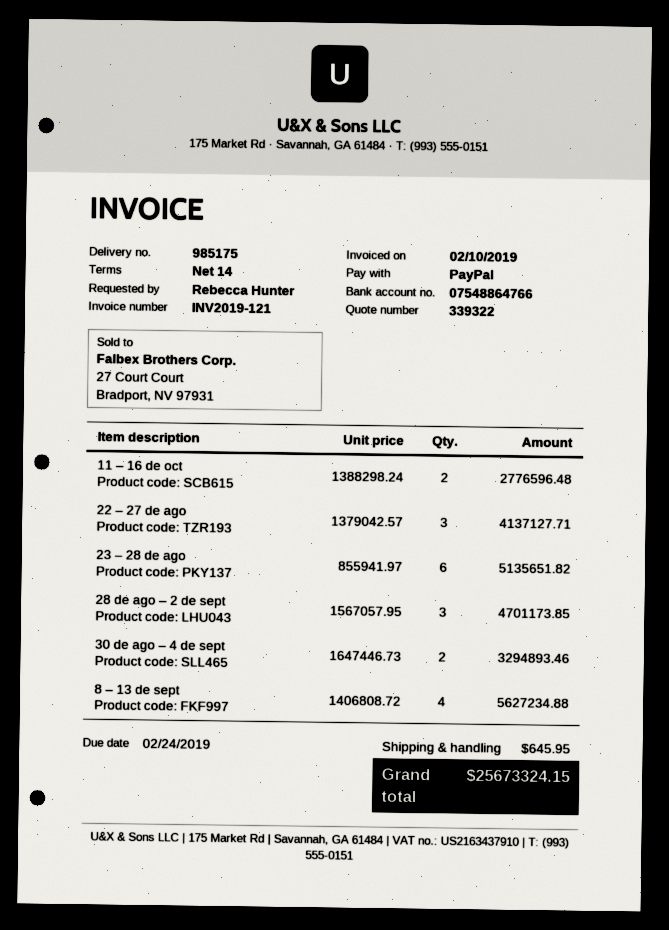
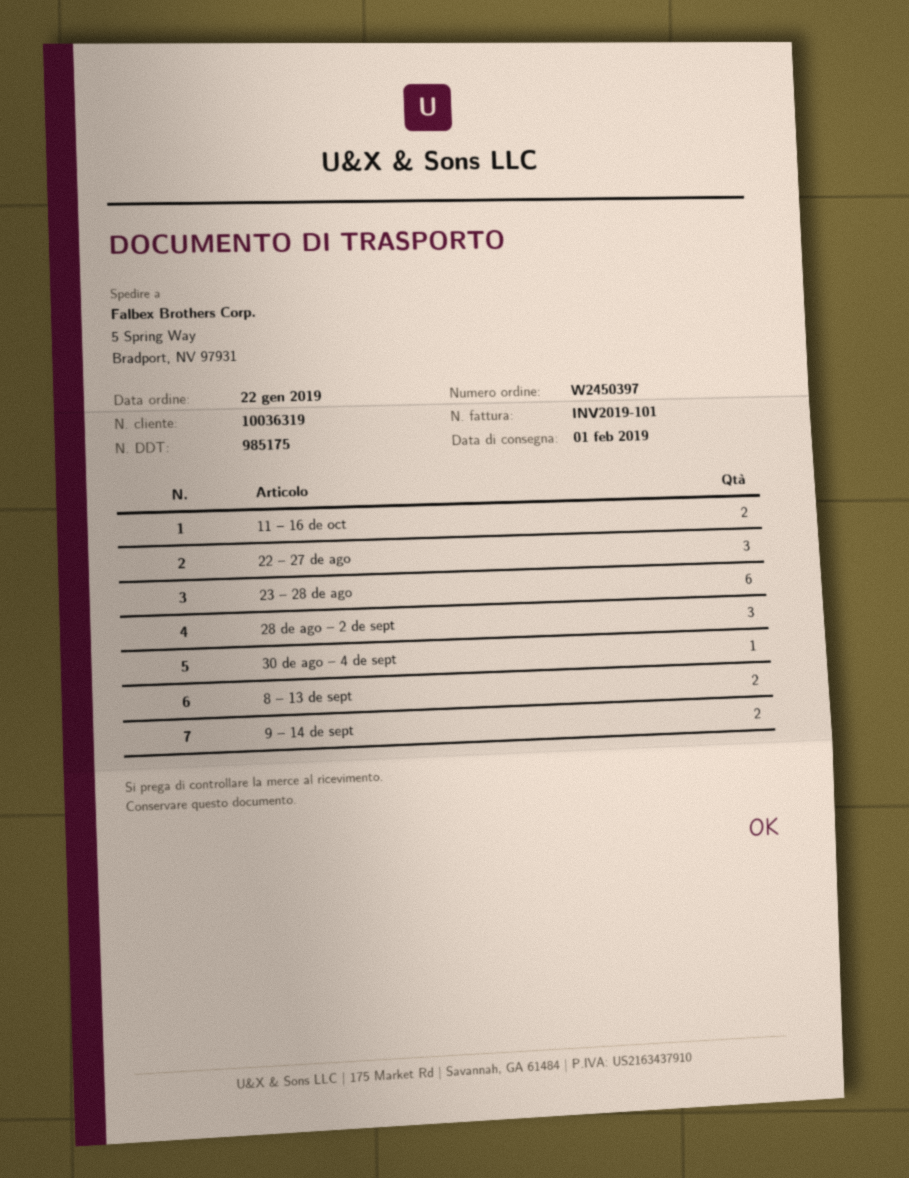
invoice number: INV2019-121 -> INV2019-101
30 de ago – 4 de sept: 2 -> 1
8 – 13 de sept: 4 -> 2
9 – 14 de sept: none -> 2

